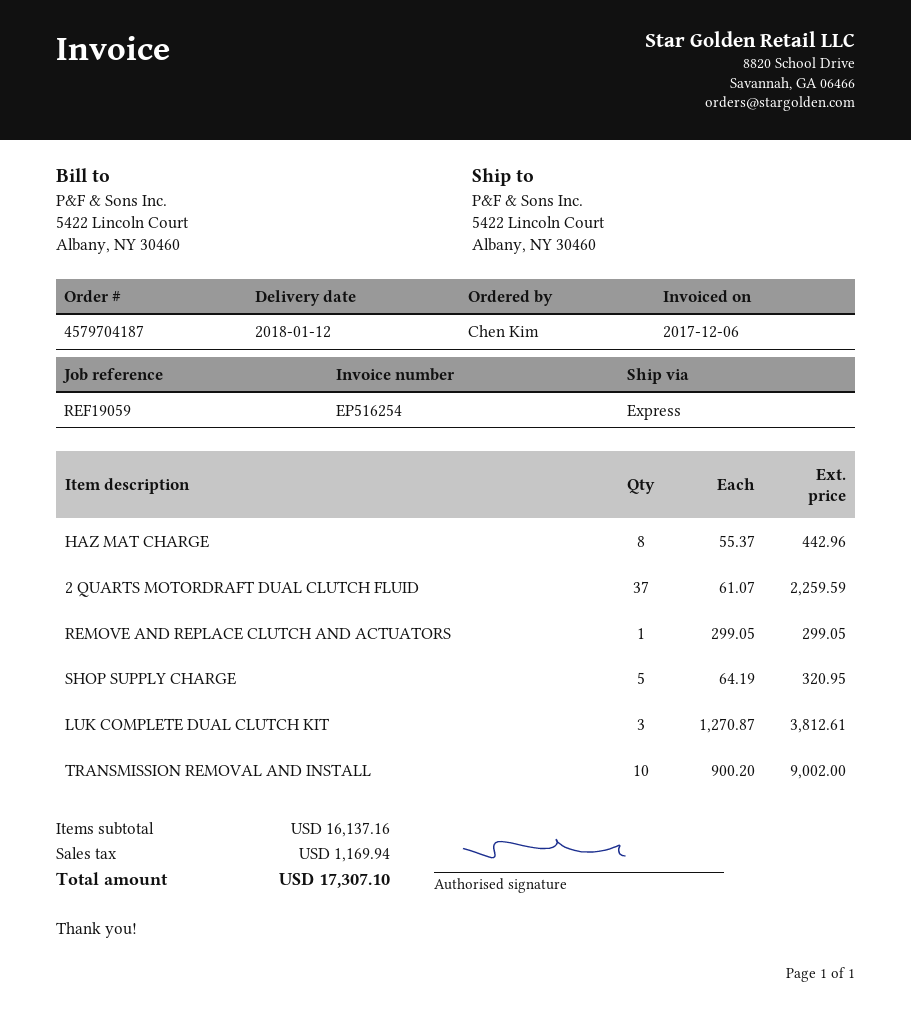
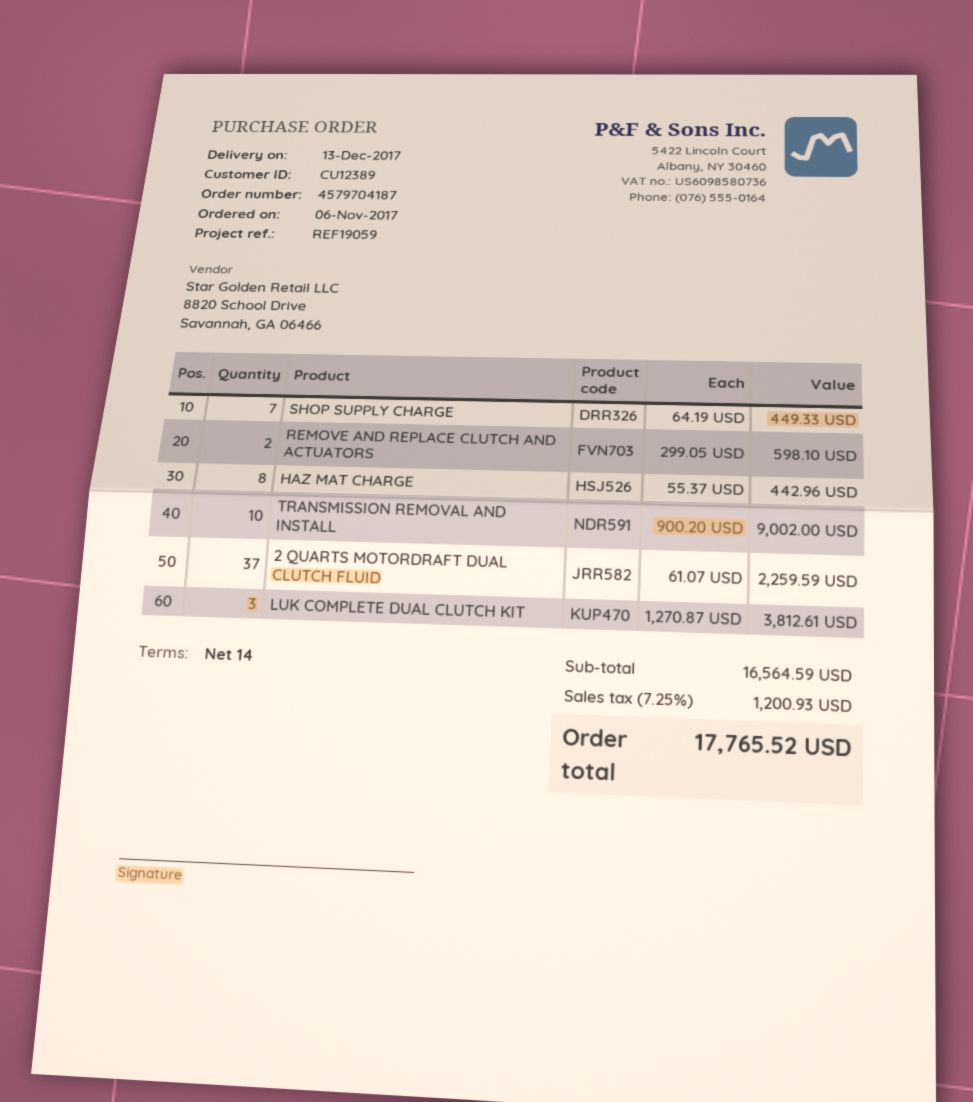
delivery date: 2018-01-12 -> 2017-12-13
REMOVE AND REPLACE CLUTCH AND ACTUATORS: 1 x 299.05 = 299.05 -> 2 x 299.05 = 598.10
SHOP SUPPLY CHARGE: 5 x 64.19 = 320.95 -> 7 x 64.19 = 449.33
subtotal: 16137.16 -> 16564.59
tax: 1169.94 -> 1200.93
total: 17307.10 -> 17765.52

